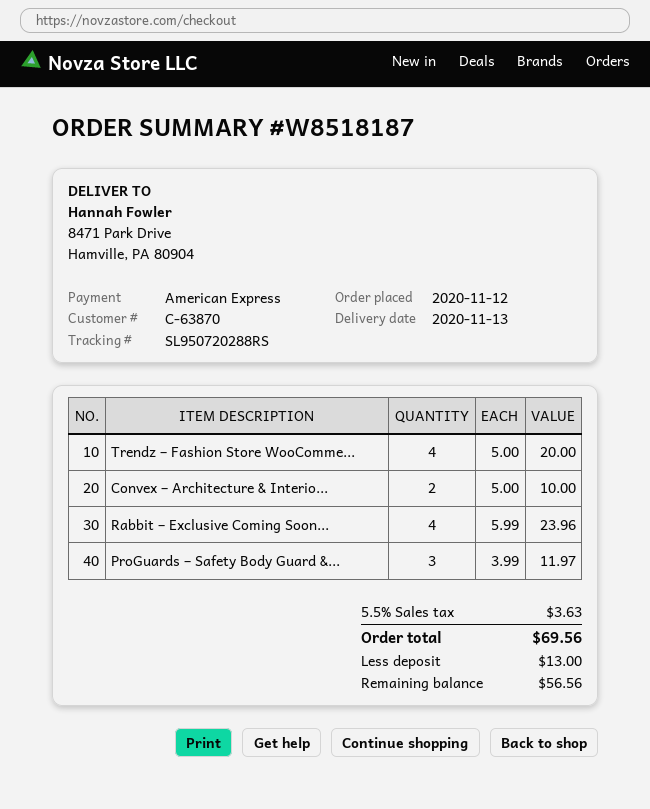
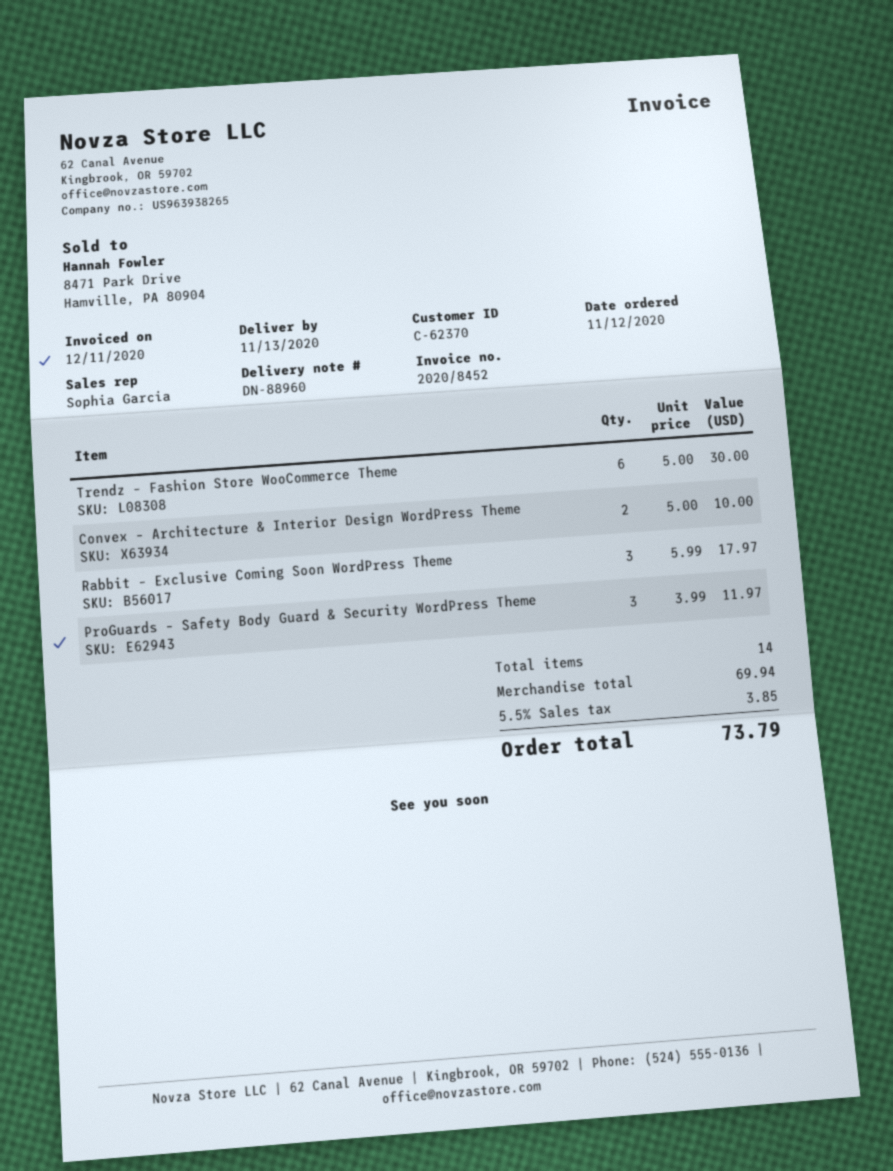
customer number: C-63870 -> C-62370
Trendz – Fashion Store WooComme...: 4 x 5.00 = 20.00 -> 6 x 5.00 = 30.00
Rabbit – Exclusive Coming Soon...: 4 x 5.99 = 23.96 -> 3 x 5.99 = 17.97
tax: 5.5% = 3.63 -> 5.5% = 3.85
total: 69.56 -> 73.79

